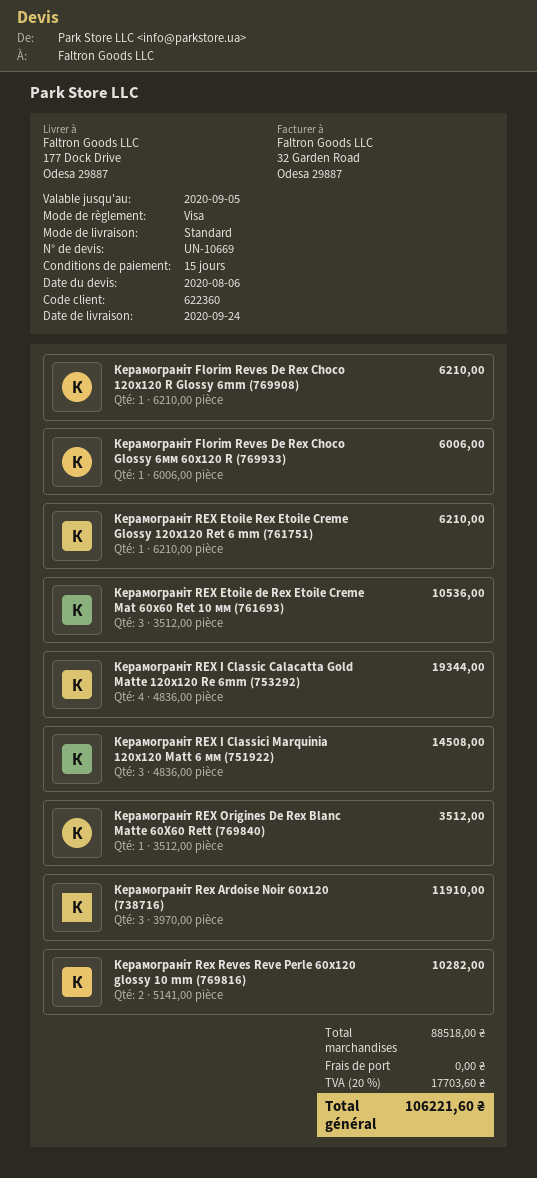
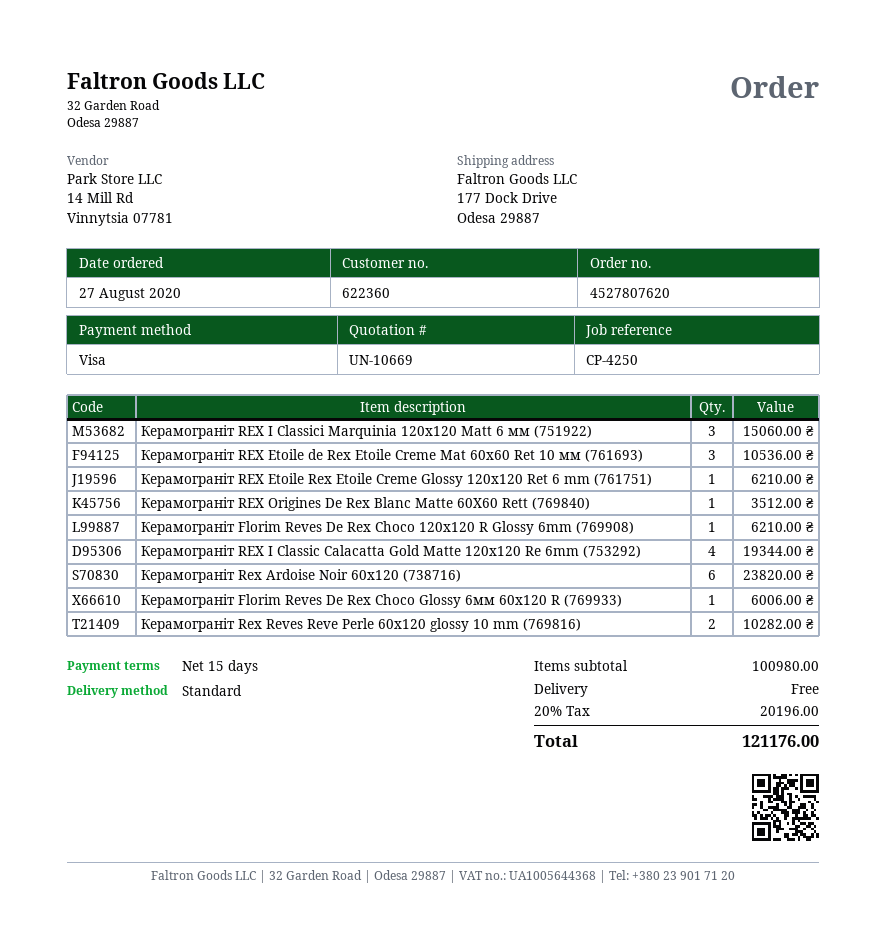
Керамограніт REX I Classici Marquinia 120х120 Matt 6 мм (751922): 3 for 14508.00 -> 3 for 15060.00
Керамограніт Rex Ardoise Noir 60х120 (738716): 3 for 11910.00 -> 6 for 23820.00
subtotal: 88518.00 -> 100980.00
tax: 20% = 17703.60 -> 20% = 20196.00
total: 106221.60 -> 121176.00

